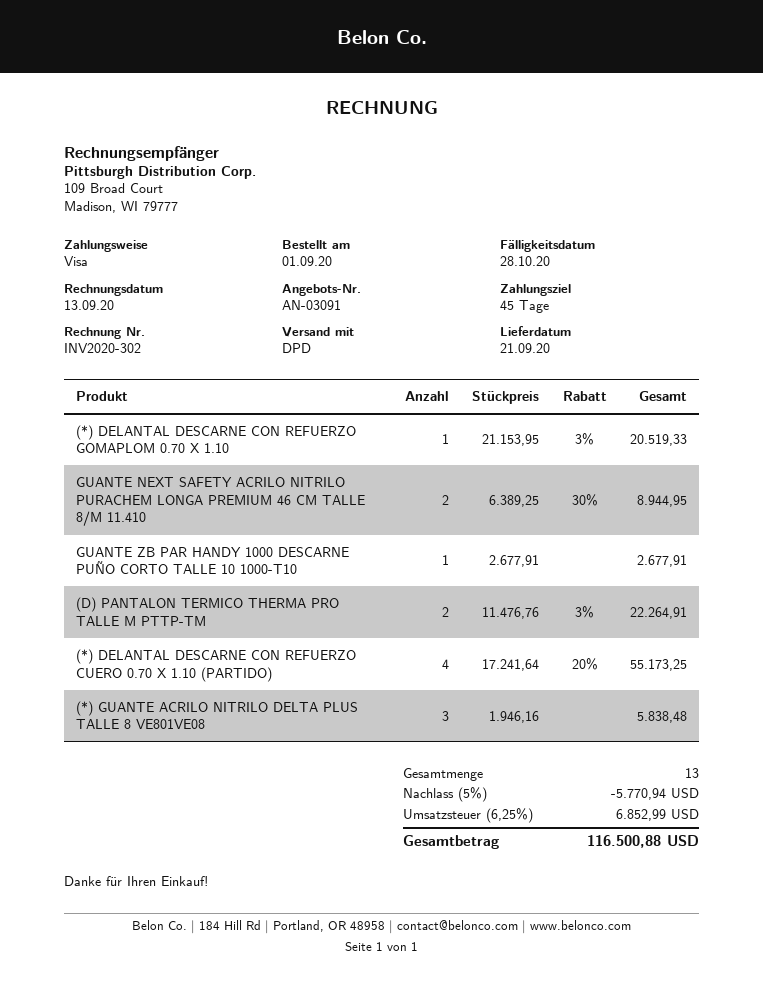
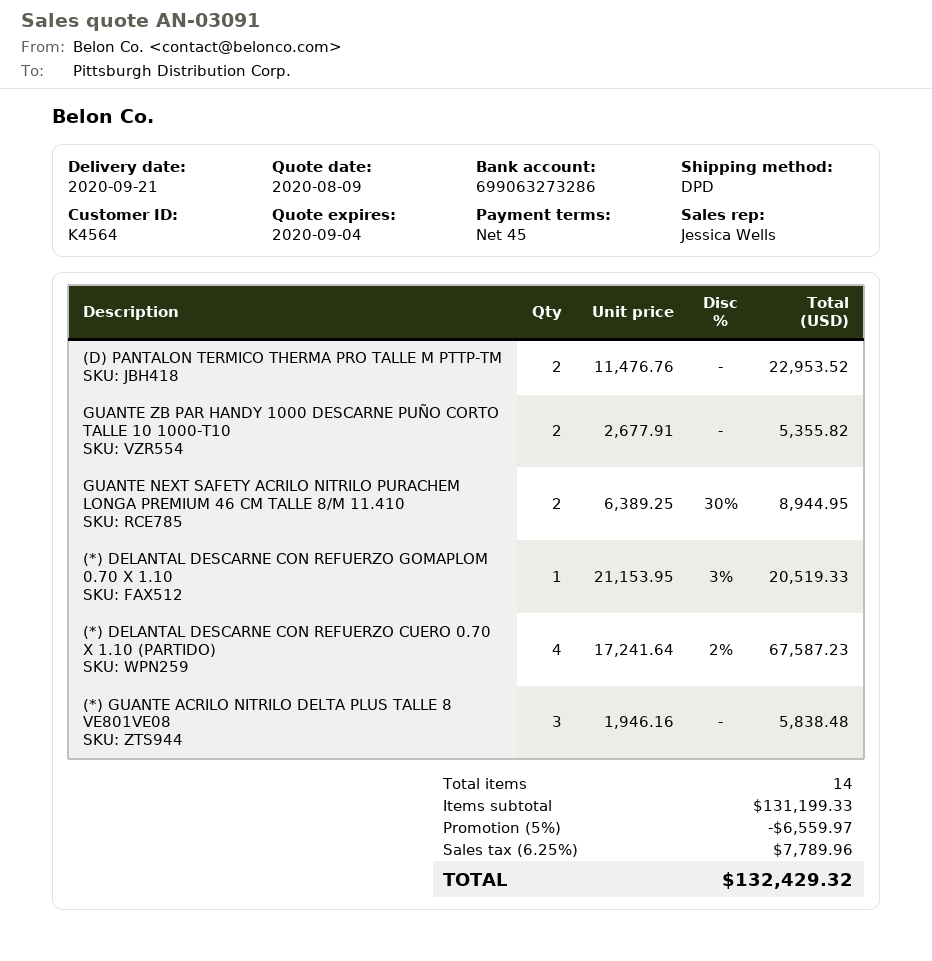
GUANTE ZB PAR HANDY 1000 DESCARNE PUÑO CORTO TALLE 10 1000-T10: 1 x 2677.91 = 2677.91 -> 2 x 2677.91 = 5355.82
(D) PANTALON TERMICO THERMA PRO TALLE M PTTP-TM: 2 x 11476.76 - 3% = 22264.91 -> 2 x 11476.76 = 22953.52
(*) DELANTAL DESCARNE CON REFUERZO CUERO 0.70 X 1.10 (PARTIDO): 4 x 17241.64 - 20% = 55173.25 -> 4 x 17241.64 - 2% = 67587.23
total quantity: 13 -> 14
discount: 5% = 5770.94 -> 5% = 6559.97
tax: 6.25% = 6852.99 -> 6.25% = 7789.96
total: 116500.88 -> 132429.32

